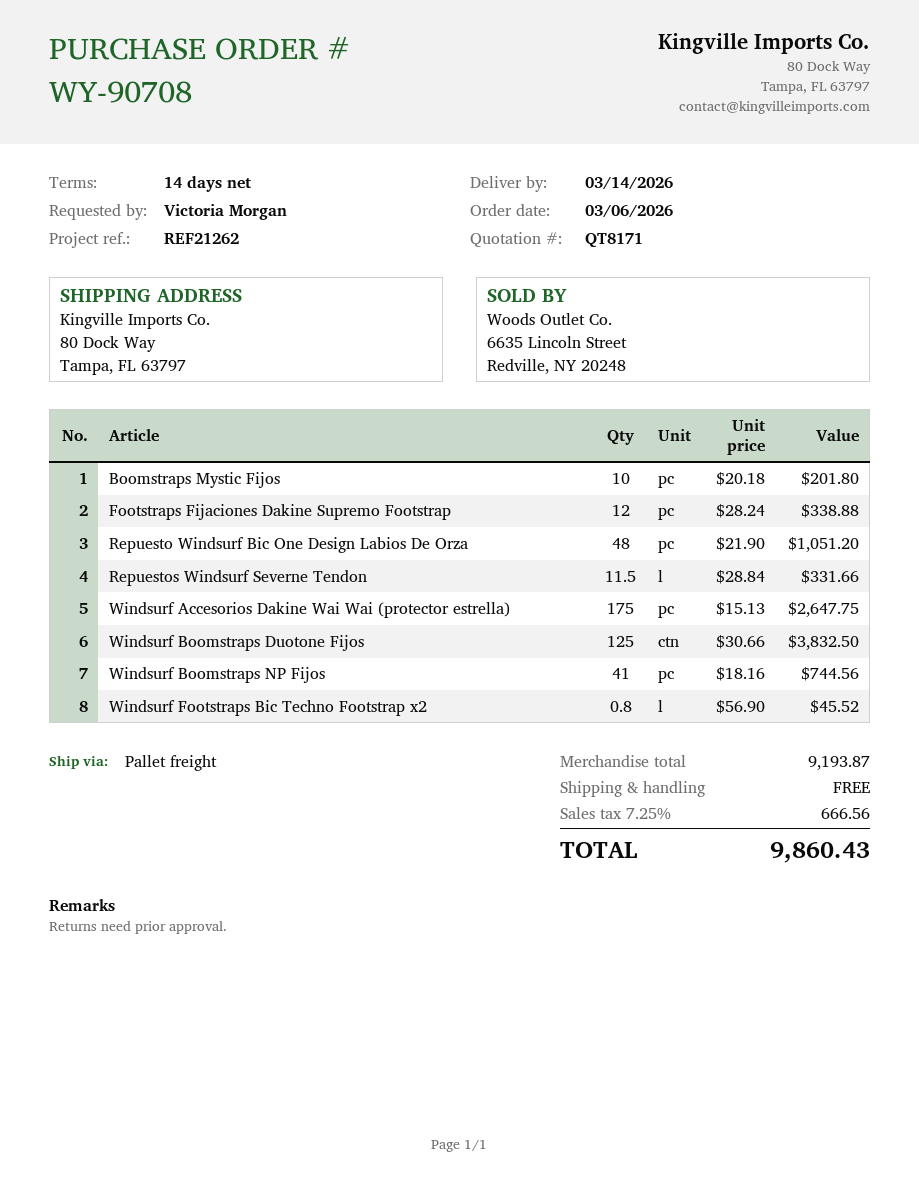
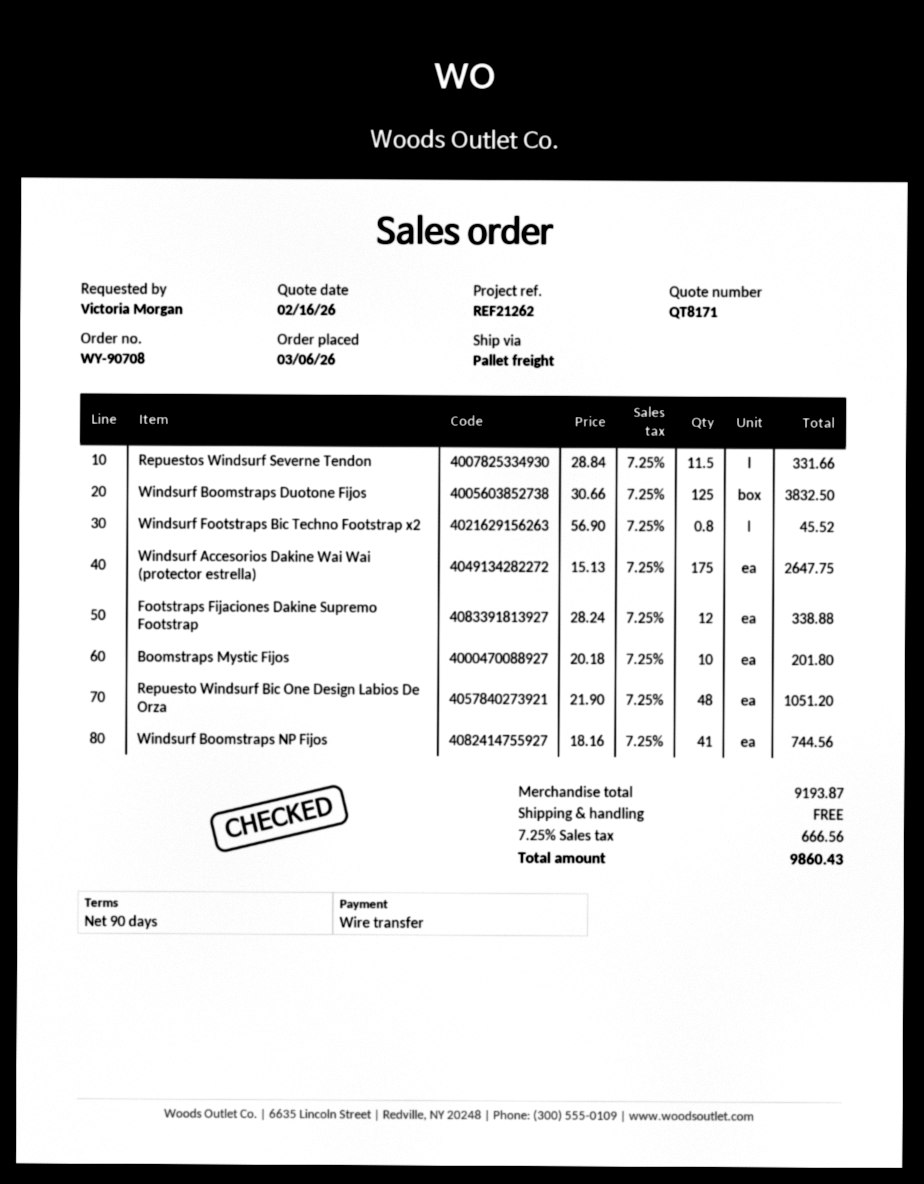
payment terms: 14 days -> 90 days

